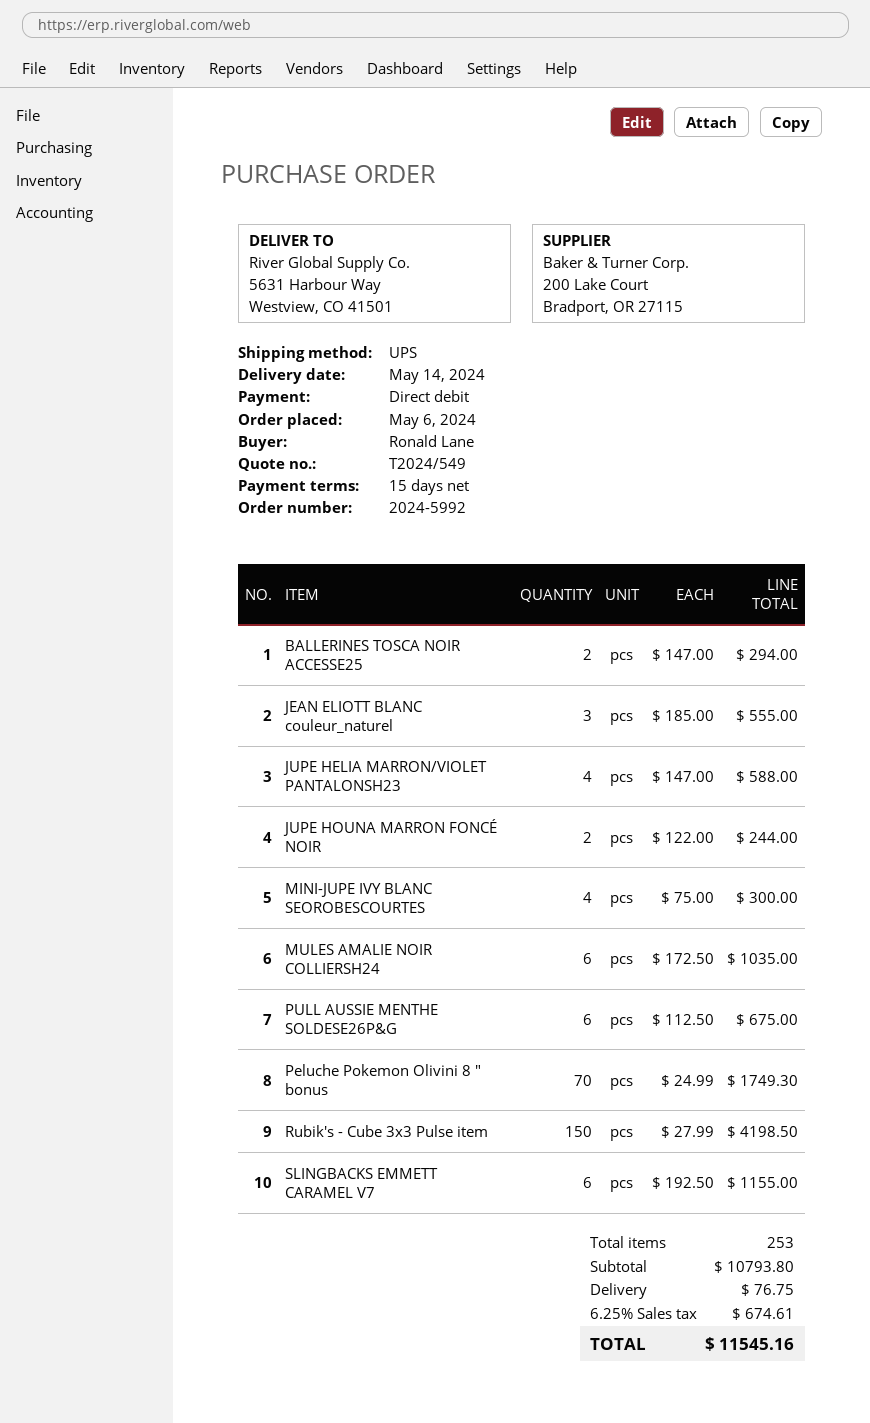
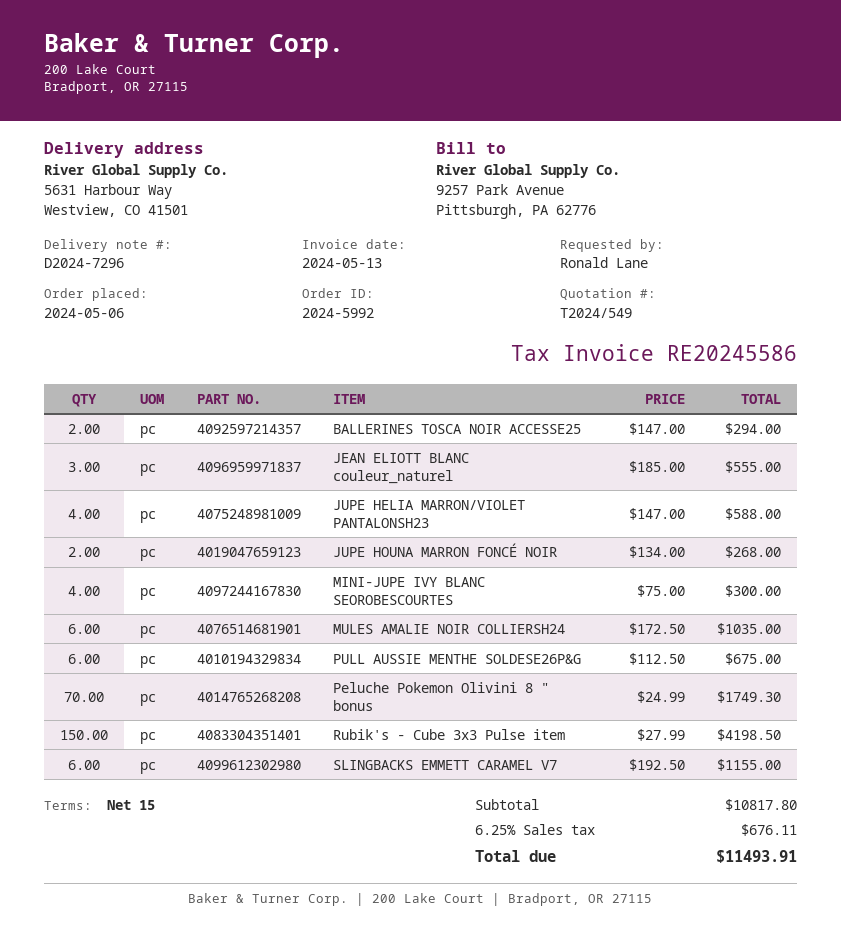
JUPE HOUNA MARRON FONCÉ NOIR: 2 x 122.00 = 244.00 -> 2 x 134.00 = 268.00
subtotal: 10793.80 -> 10817.80
shipping: 76.75 -> none
tax: 6.25% = 674.61 -> 6.25% = 676.11
total: 11545.16 -> 11493.91

